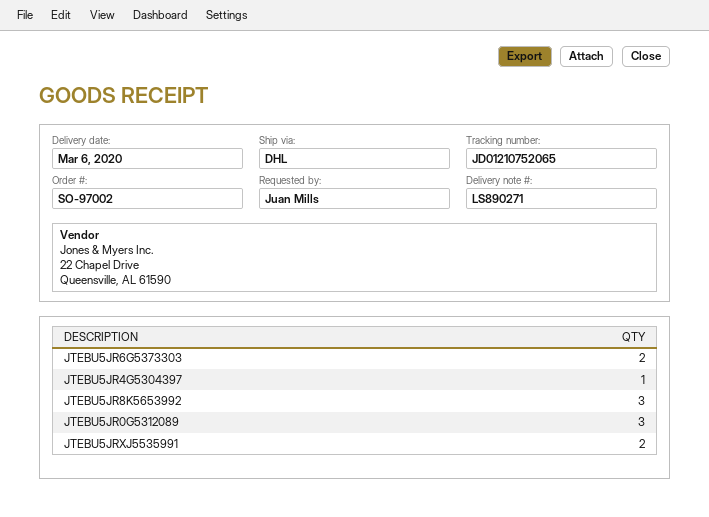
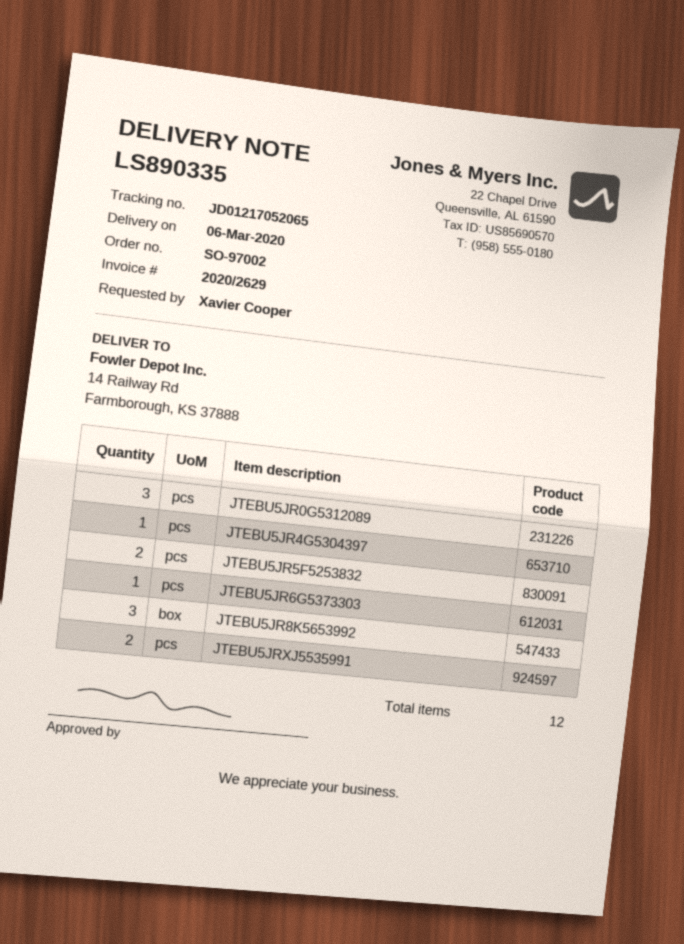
delivery note number: LS890271 -> LS890335
ordered by: Juan Mills -> Xavier Cooper
tracking number: JD01210752065 -> JD01217052065
JTEBU5JR6G5373303: 2 -> 1
JTEBU5JR5F5253832: none -> 2

